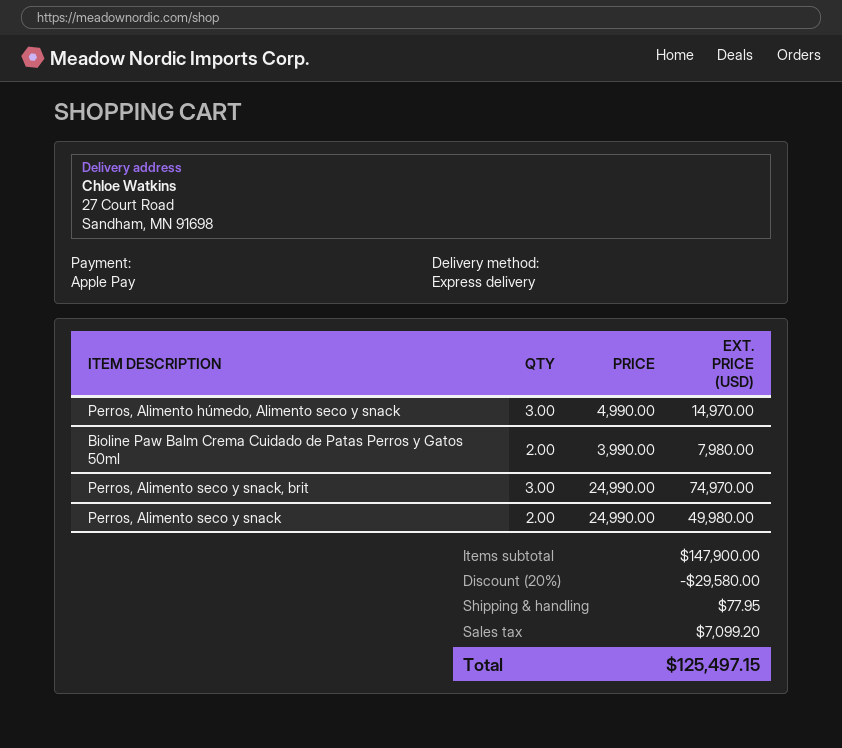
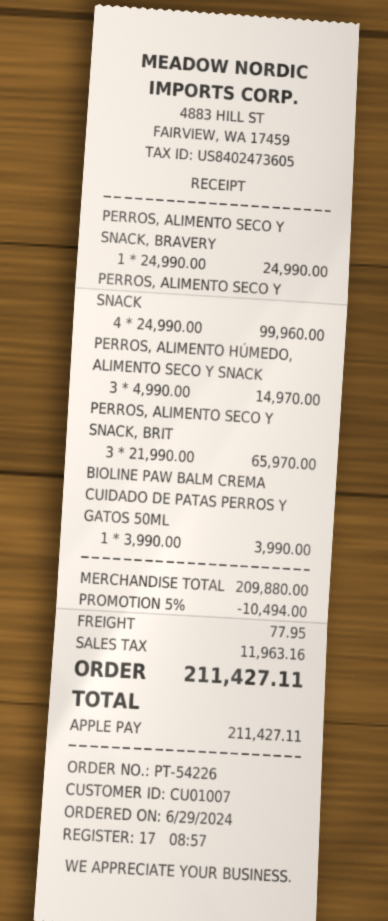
Bioline Paw Balm Crema Cuidado de Patas Perros y Gatos 50ml: 2 x 3990.00 = 7980.00 -> 1 x 3990.00 = 3990.00
Perros, Alimento seco y snack, brit: 3 x 24990.00 = 74970.00 -> 3 x 21990.00 = 65970.00
Perros, Alimento seco y snack: 2 x 24990.00 = 49980.00 -> 4 x 24990.00 = 99960.00
PERROS, ALIMENTO SECO Y SNACK, BRAVERY: none -> 1 x 24990.00 = 24990.00
subtotal: 147900.00 -> 209880.00
discount: 20% = 29580.00 -> 5% = 10494.00
tax: 7099.20 -> 11963.16
total: 125497.15 -> 211427.11

